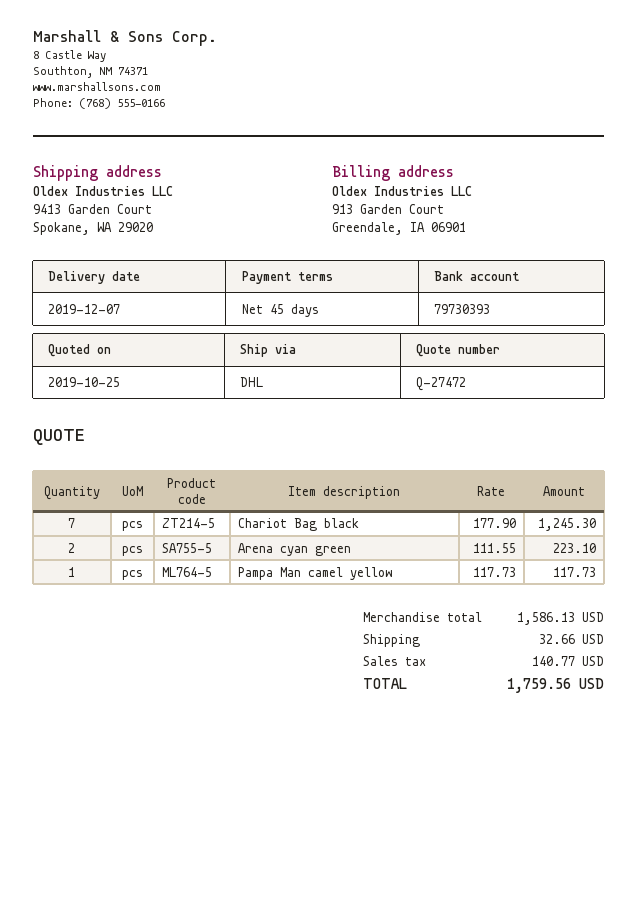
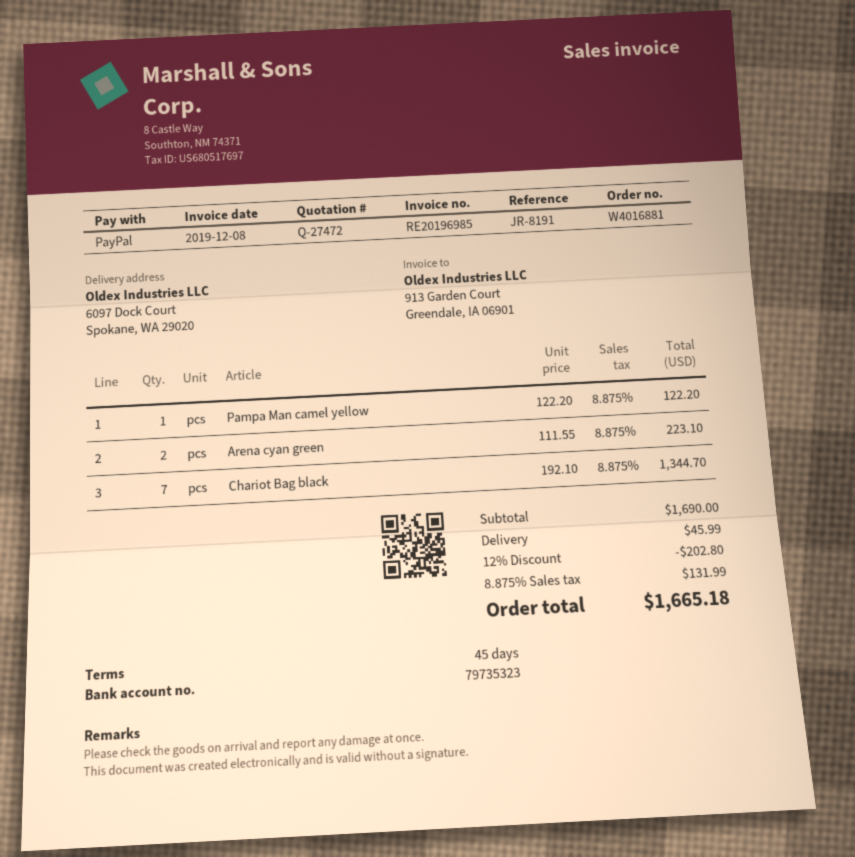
bank account: 79730393 -> 79735323
ship to: 9413 Garden Court, Spokane, WA 29020 -> 6097 Dock Court, Spokane, WA 29020
Chariot Bag black: 7 x 177.90 = 1245.30 -> 7 x 192.10 = 1344.70
Pampa Man camel yellow: 1 x 117.73 = 117.73 -> 1 x 122.20 = 122.20
subtotal: 1586.13 -> 1690.00
discount: none -> 12% = 202.80
shipping: 32.66 -> 45.99
tax: 140.77 -> 131.99
total: 1759.56 -> 1665.18

